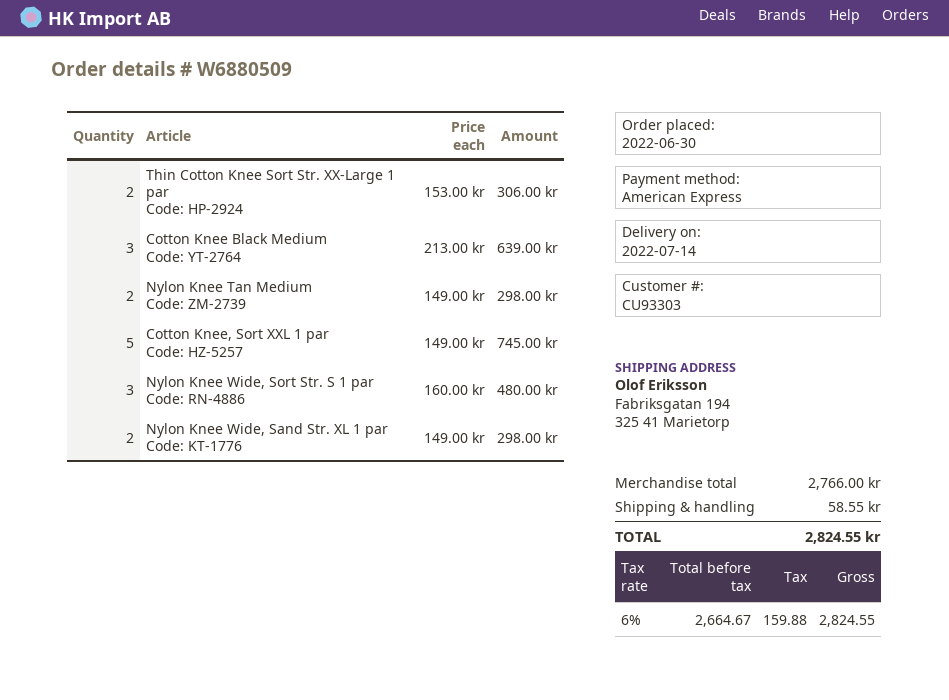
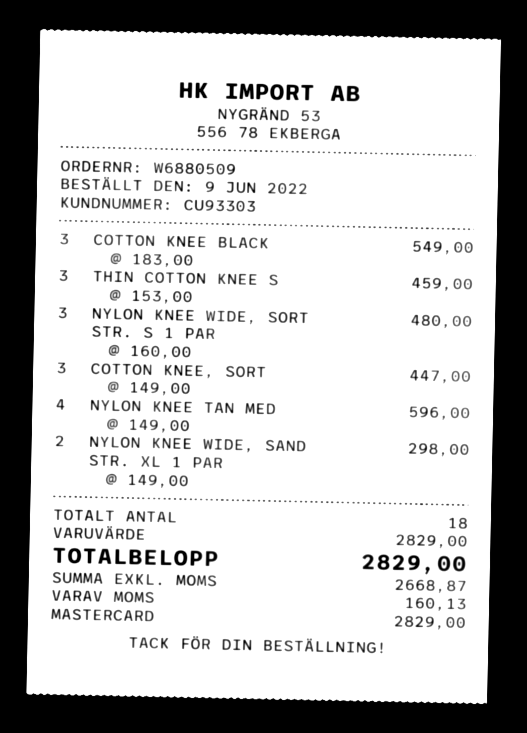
order date: 2022-06-30 -> 2022-06-09
payment method: American Express -> Mastercard
Thin Cotton Knee Sort Str. XX-Large 1 par: 2 x 153.00 = 306.00 -> 3 x 153.00 = 459.00
Cotton Knee Black Medium: 3 x 213.00 = 639.00 -> 3 x 183.00 = 549.00
Nylon Knee Tan Medium: 2 x 149.00 = 298.00 -> 4 x 149.00 = 596.00
Cotton Knee, Sort XXL 1 par: 5 x 149.00 = 745.00 -> 3 x 149.00 = 447.00
subtotal: 2766.00 -> 2829.00
shipping: 58.55 -> none
net: 2664.67 -> 2668.87
tax: 159.88 -> 160.13
total: 2824.55 -> 2829.00

